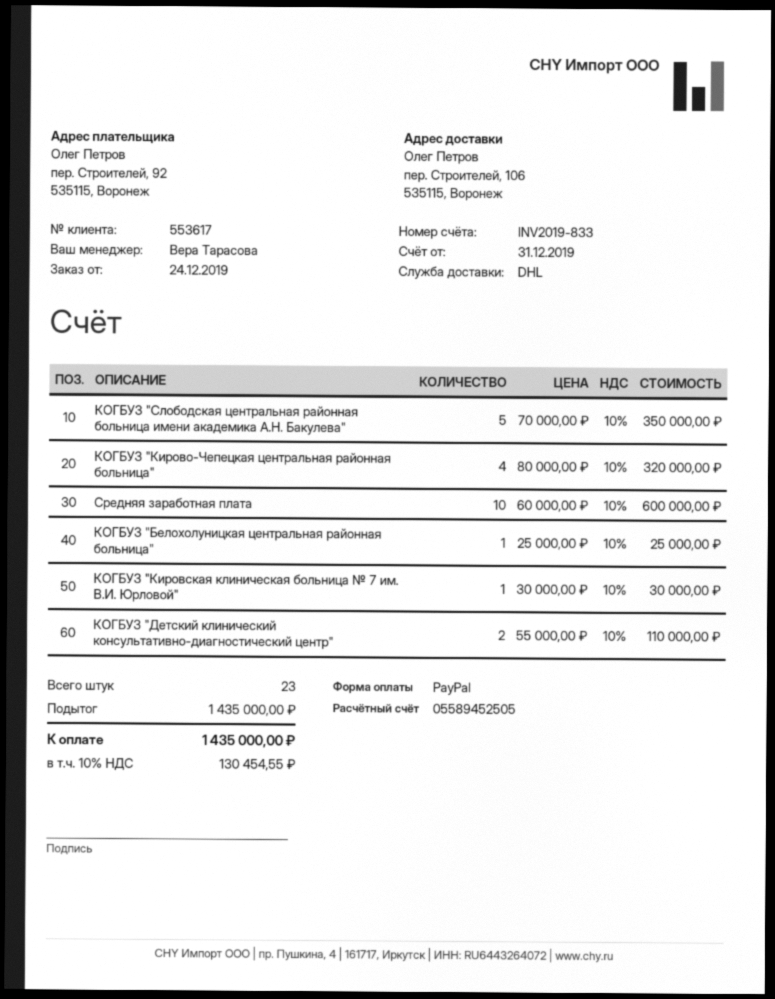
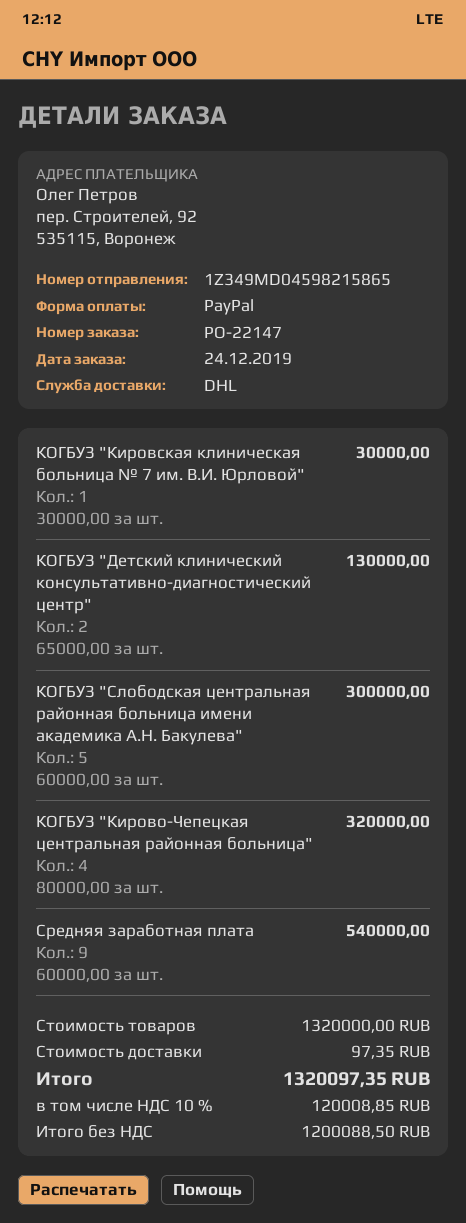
КОГБУЗ "Слободская центральная районная больница имени академика А.Н. Бакулева": 5 x 70000.00 = 350000.00 -> 5 x 60000.00 = 300000.00
Средняя заработная плата: 10 x 60000.00 = 600000.00 -> 9 x 60000.00 = 540000.00
КОГБУЗ "Белохолуницкая центральная районная больница": 1 x 25000.00 = 25000.00 -> none
КОГБУЗ "Детский клинический консультативно-диагностический центр": 2 x 55000.00 = 110000.00 -> 2 x 65000.00 = 130000.00
subtotal: 1435000.00 -> 1320000.00
shipping: none -> 97.35
tax: 10% = 130454.55 -> 10% = 120008.85
total: 1435000.00 -> 1320097.35

